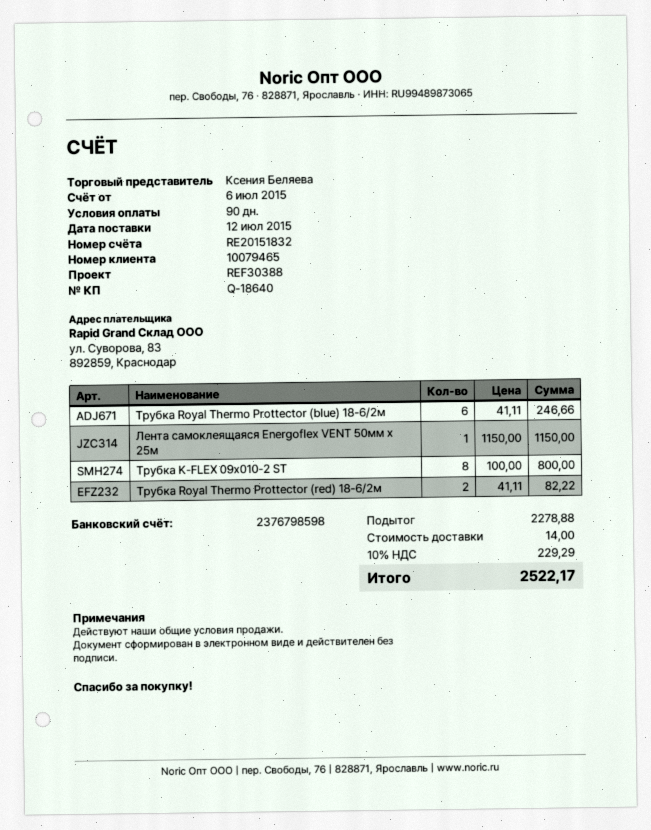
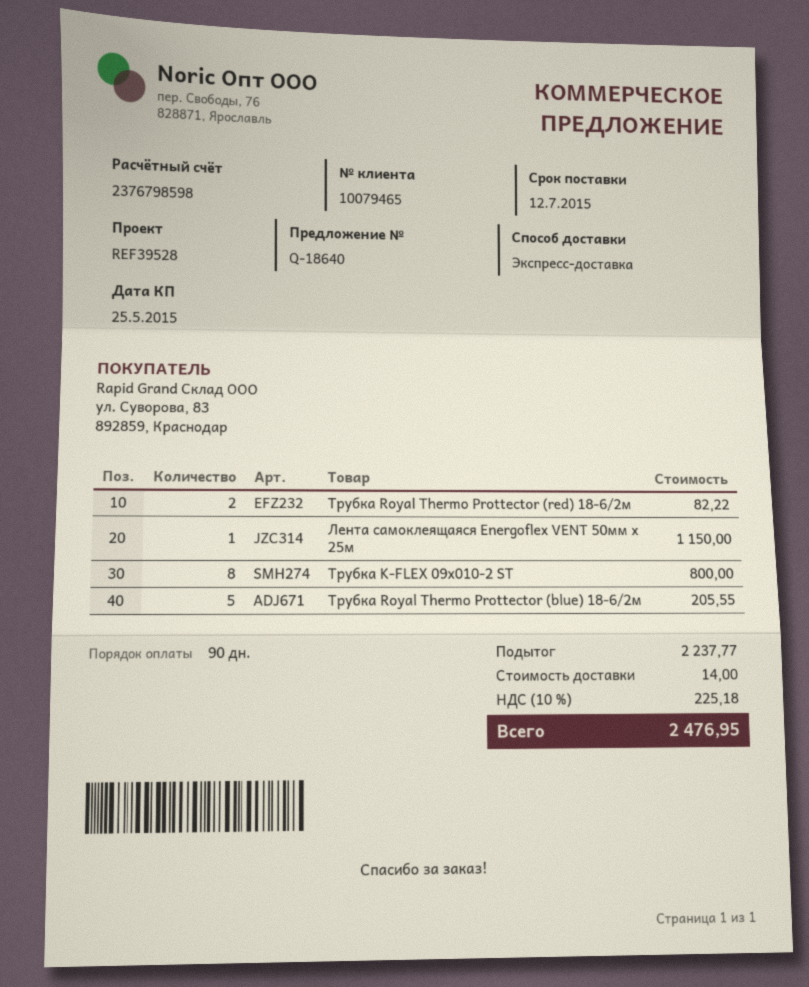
reference: REF30388 -> REF39528
Трубка Royal Thermo Prottector (blue) 18-6/2м: 6 for 246.66 -> 5 for 205.55
subtotal: 2278.88 -> 2237.77
tax: 10% = 229.29 -> 10% = 225.18
total: 2522.17 -> 2476.95

